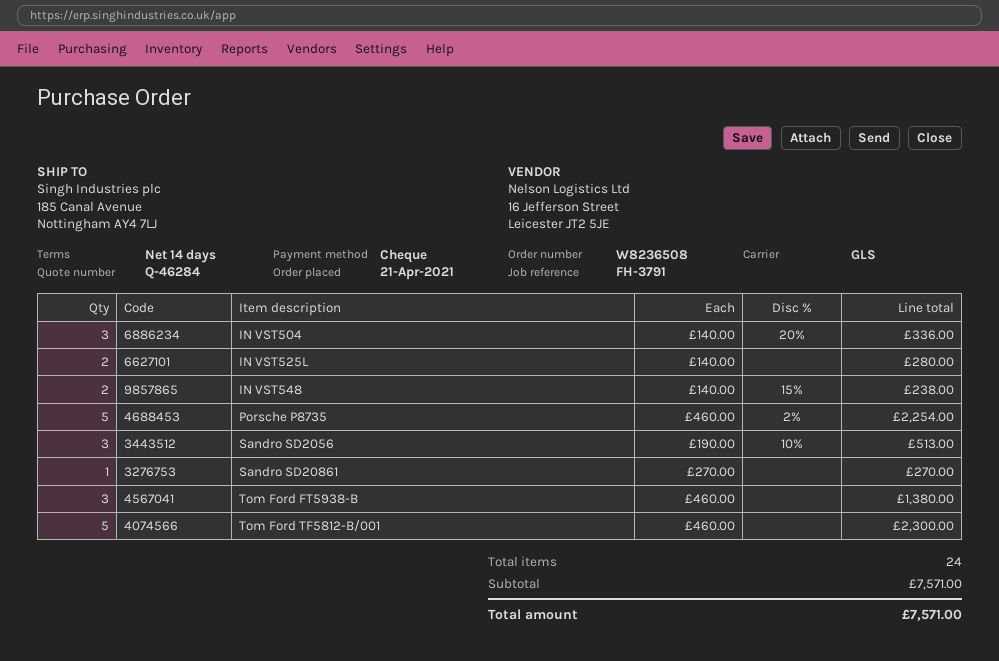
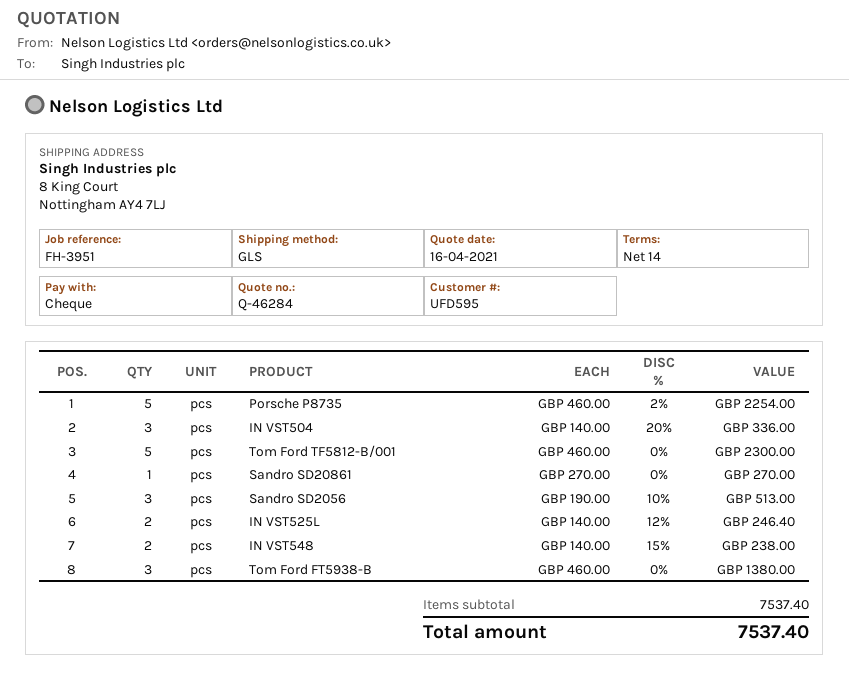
reference: FH-3791 -> FH-3951
ship to: 185 Canal Avenue, Nottingham AY4 7LJ -> 8 King Court, Nottingham AY4 7LJ
IN VST525L: 2 x 140.00 = 280.00 -> 2 x 140.00 - 12% = 246.40
subtotal: 7571.00 -> 7537.40
total: 7571.00 -> 7537.40

